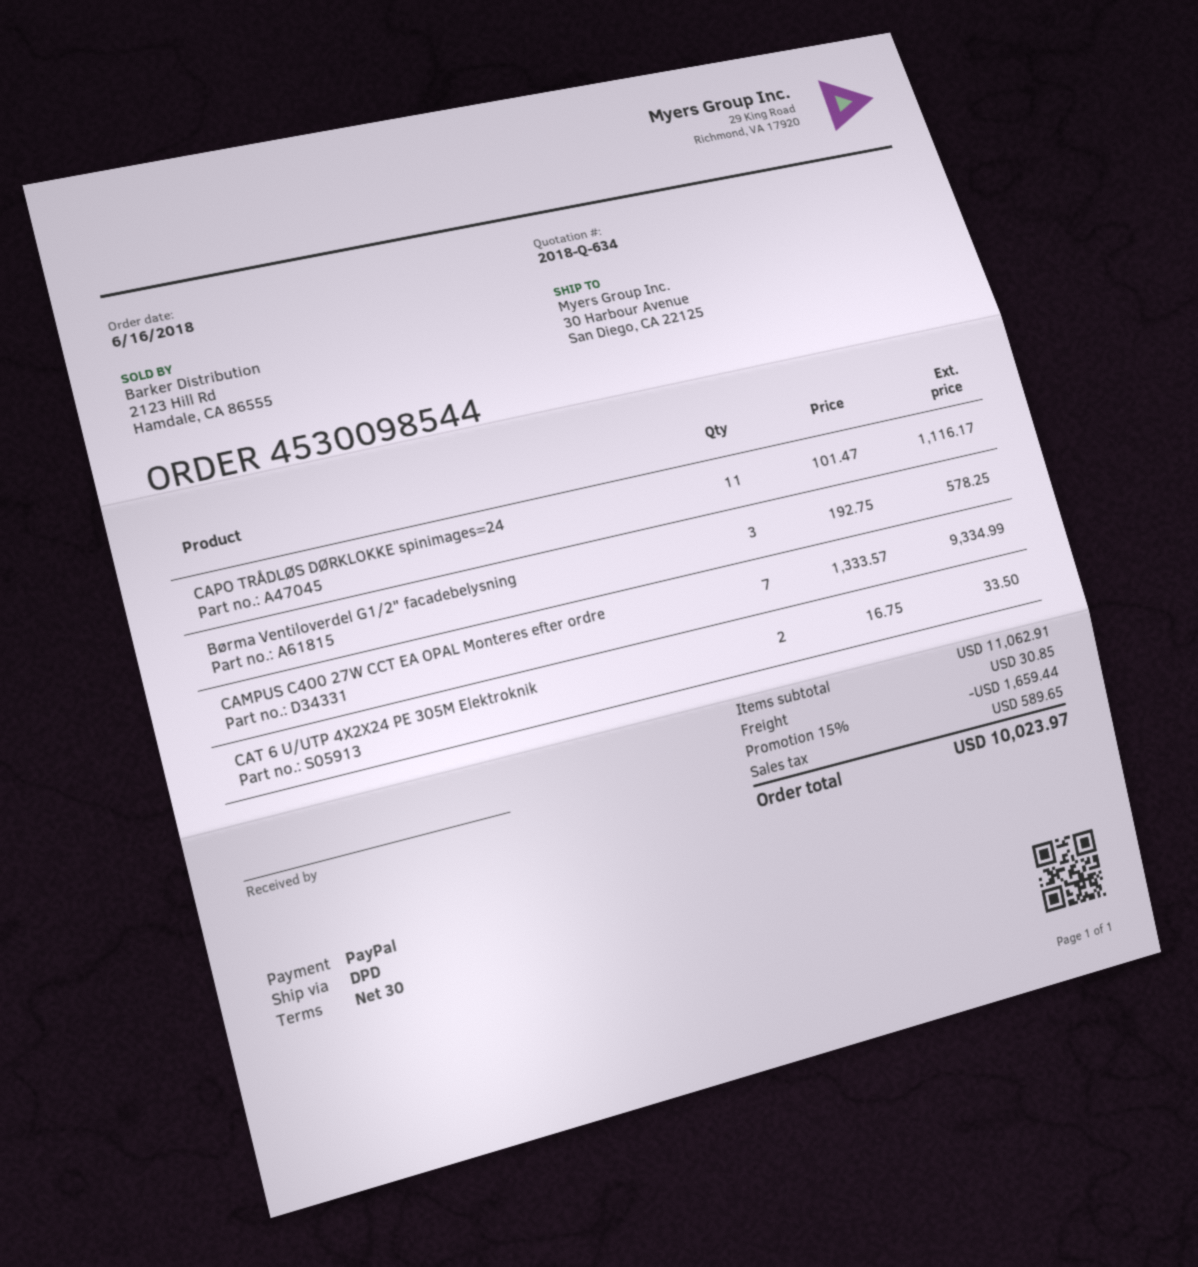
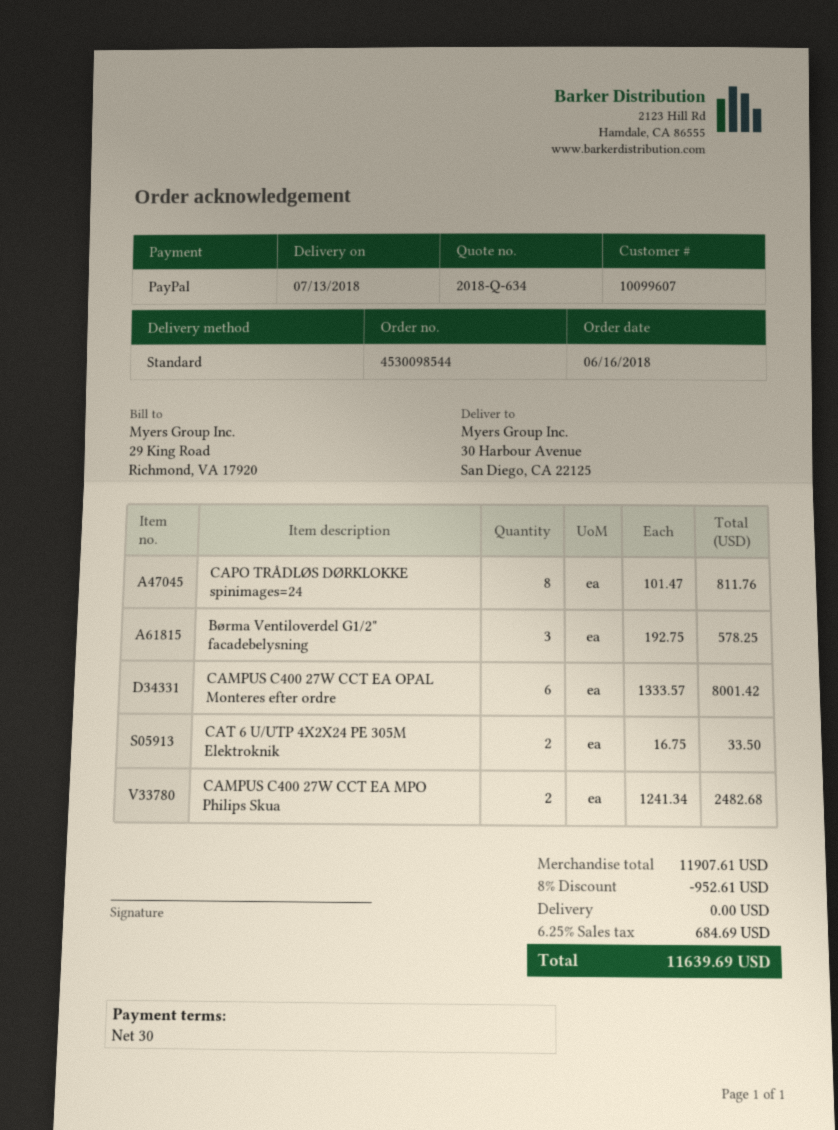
shipping method: DPD -> standard
CAPO TRÅDLØS DØRKLOKKE spinimages=24: 11 x 101.47 = 1116.17 -> 8 x 101.47 = 811.76
CAMPUS C400 27W CCT EA OPAL Monteres efter ordre: 7 x 1333.57 = 9334.99 -> 6 x 1333.57 = 8001.42
CAMPUS C400 27W CCT EA MPO Philips Skua: none -> 2 x 1241.34 = 2482.68
subtotal: 11062.91 -> 11907.61
discount: 15% = 1659.44 -> 8% = 952.61
shipping: 30.85 -> 0.00
tax: 589.65 -> 684.69
total: 10023.97 -> 11639.69

